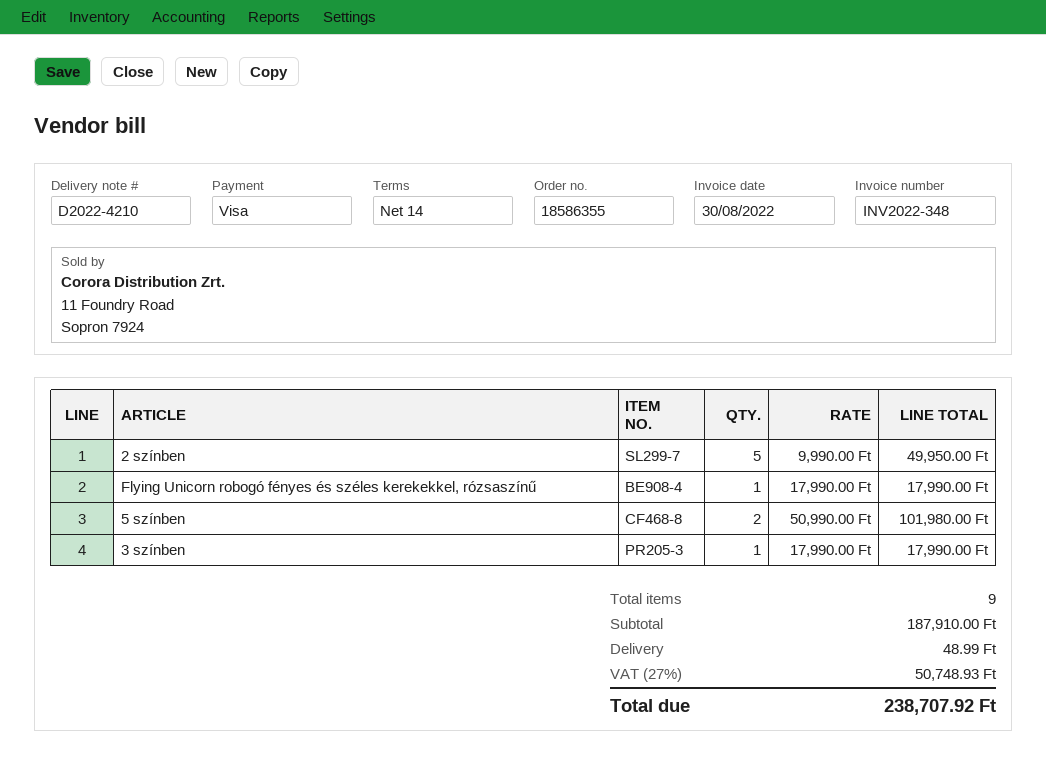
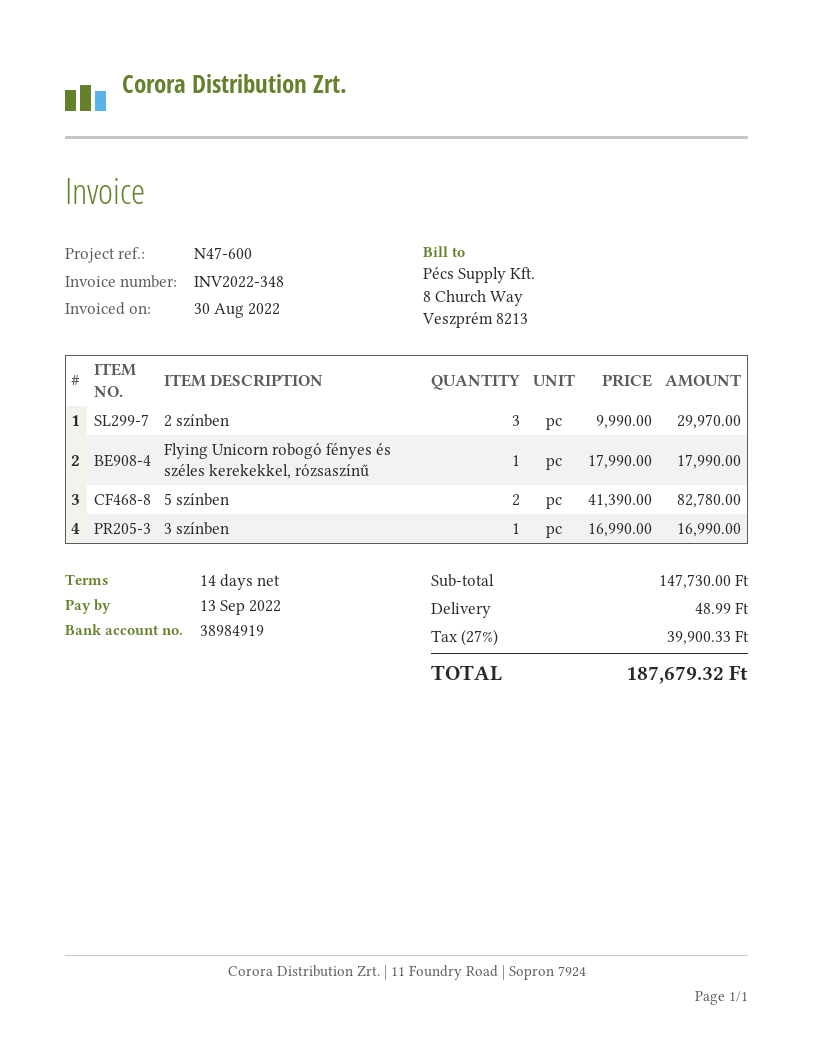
2 színben: 5 x 9990.00 = 49950.00 -> 3 x 9990.00 = 29970.00
5 színben: 2 x 50990.00 = 101980.00 -> 2 x 41390.00 = 82780.00
3 színben: 1 x 17990.00 = 17990.00 -> 1 x 16990.00 = 16990.00
subtotal: 187910.00 -> 147730.00
tax: 27% = 50748.93 -> 27% = 39900.33
total: 238707.92 -> 187679.32

